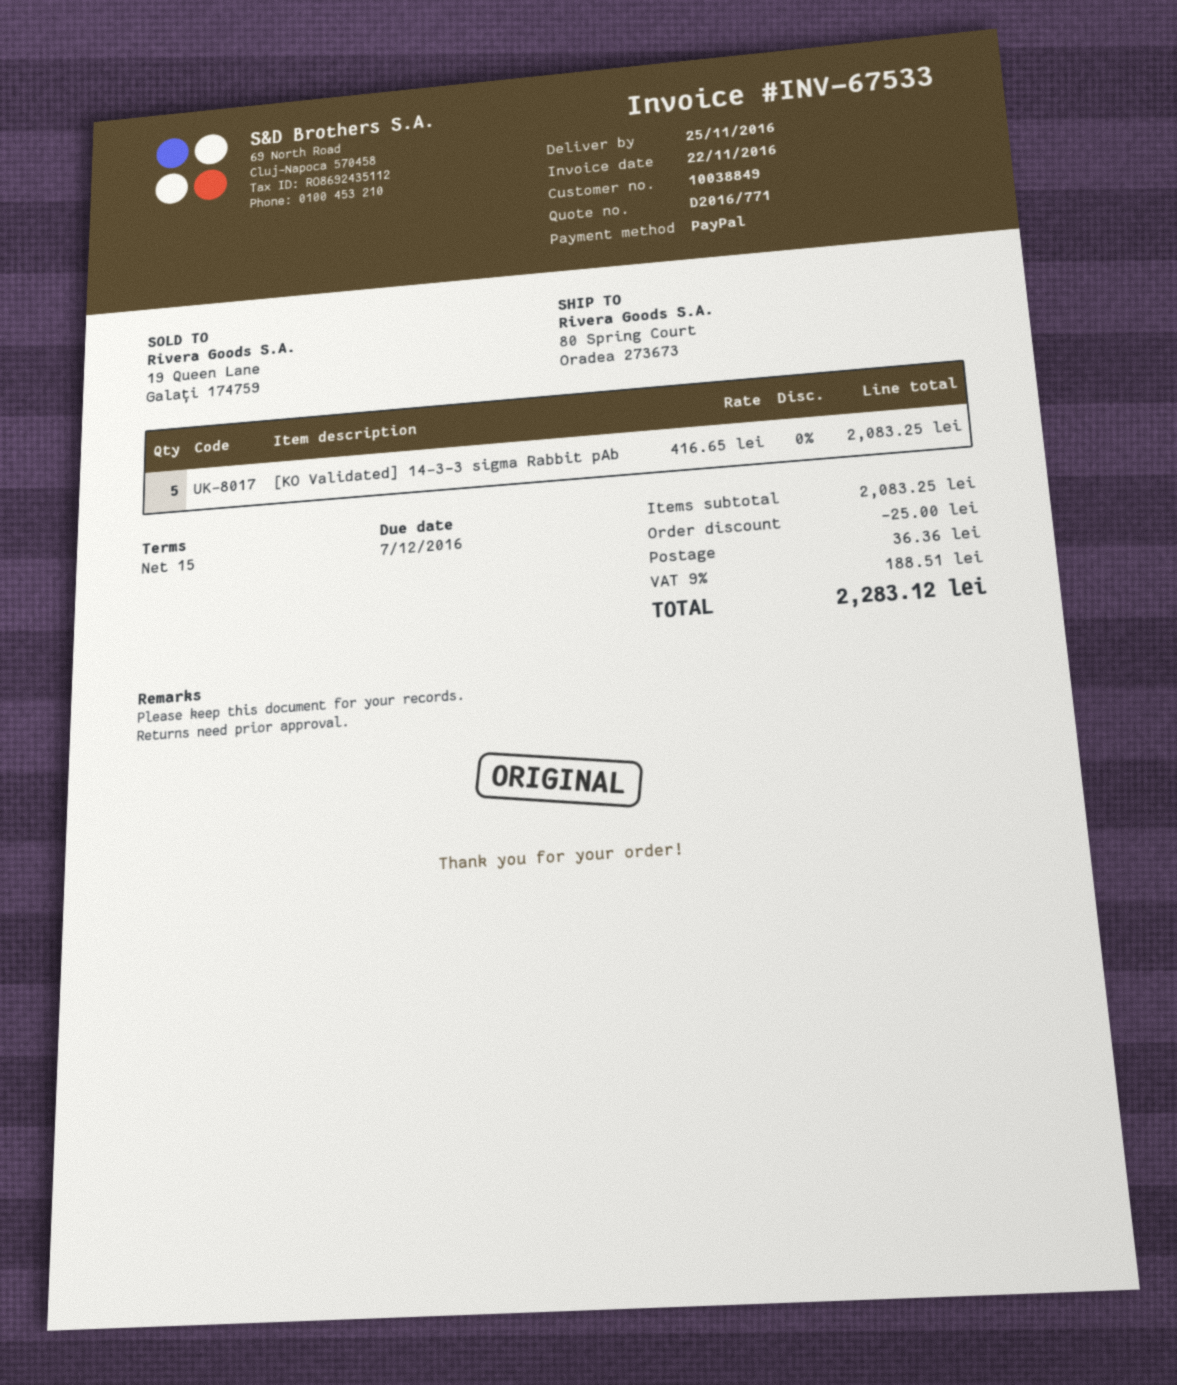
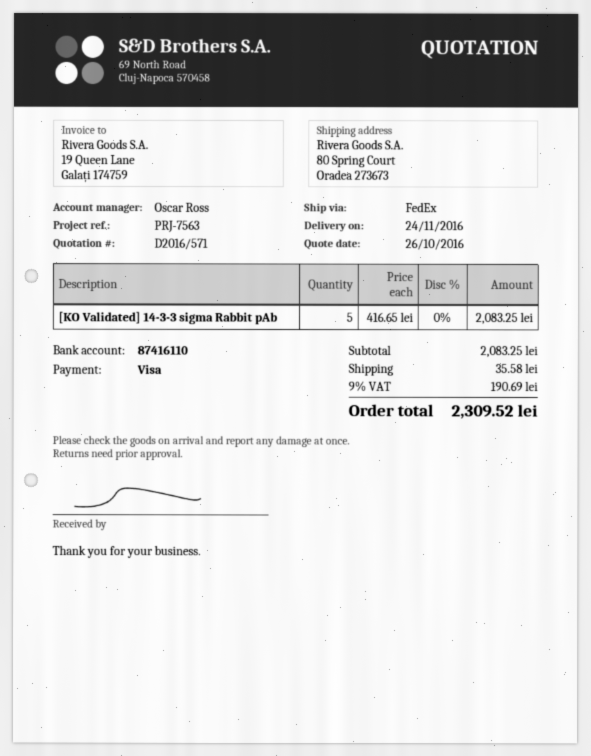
quote number: D2016/771 -> D2016/571
delivery date: 2016-11-25 -> 2016-11-24
payment method: PayPal -> Visa
discount: 25.00 -> none
shipping: 36.36 -> 35.58
tax: 9% = 188.51 -> 9% = 190.69
total: 2283.12 -> 2309.52

